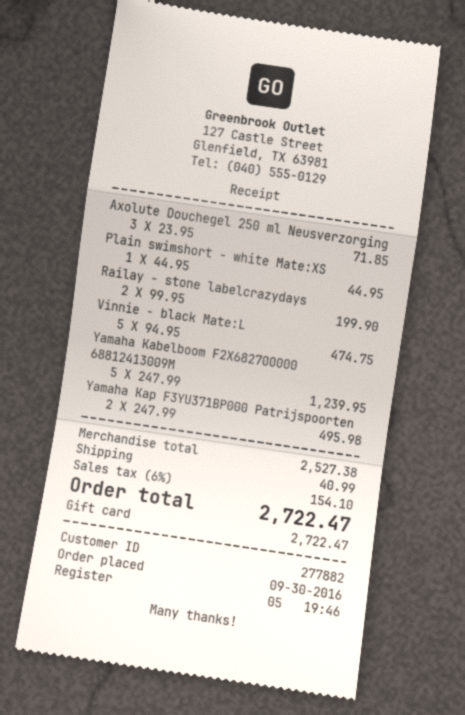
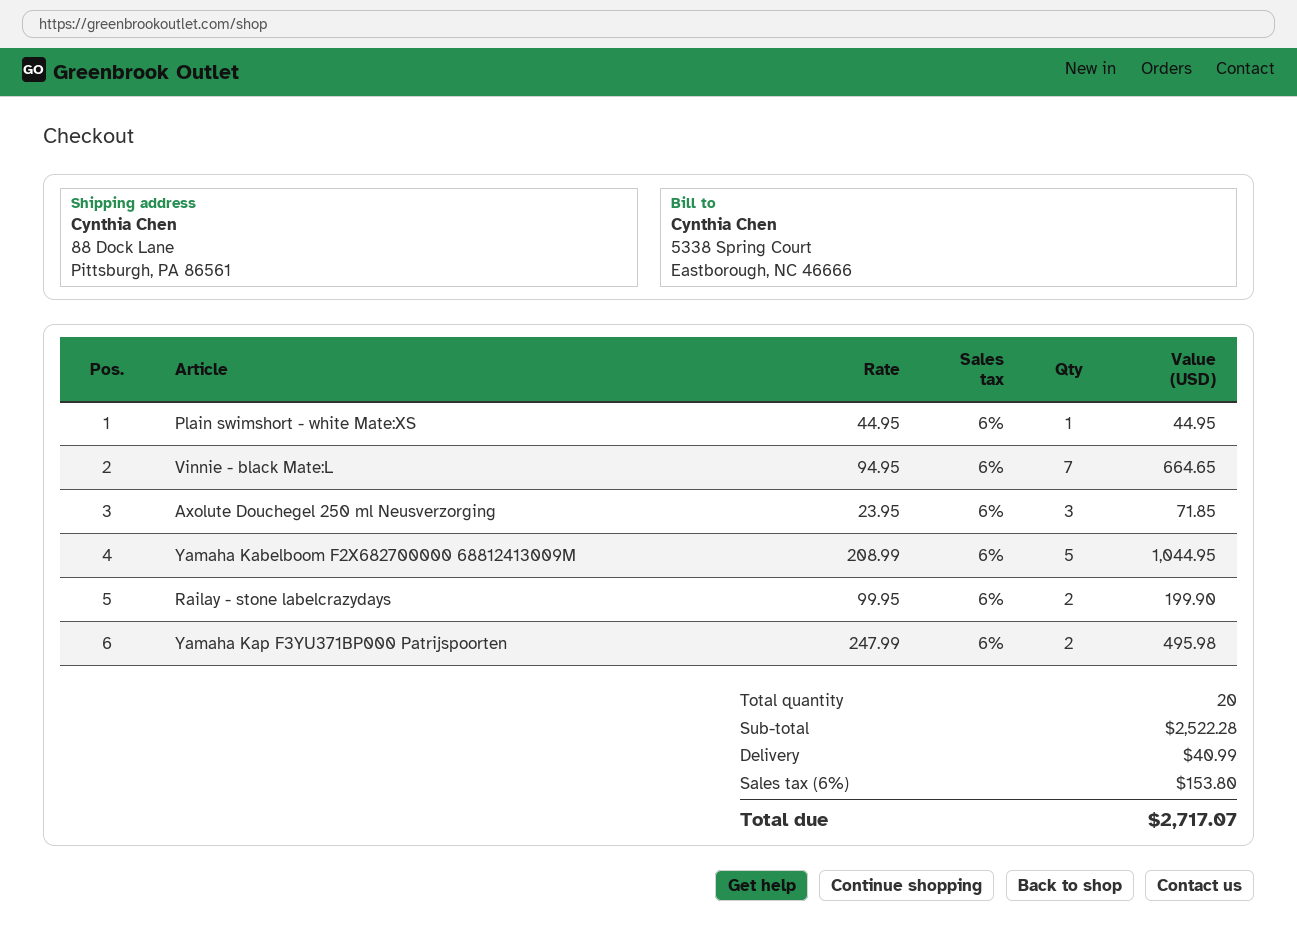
Vinnie - black Mate:L: 5 x 94.95 = 474.75 -> 7 x 94.95 = 664.65
Yamaha Kabelboom F2X682700000 68812413009M: 5 x 247.99 = 1239.95 -> 5 x 208.99 = 1044.95
subtotal: 2527.38 -> 2522.28
tax: 6% = 154.10 -> 6% = 153.80
total: 2722.47 -> 2717.07

